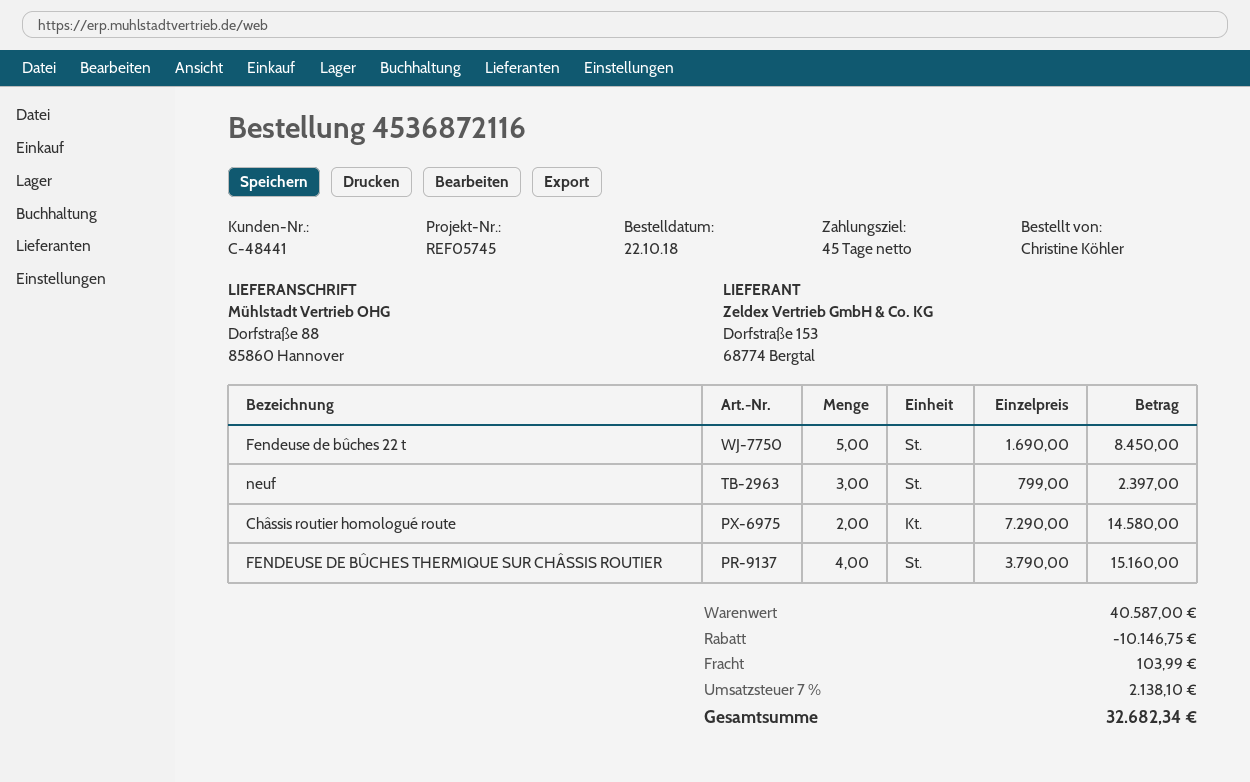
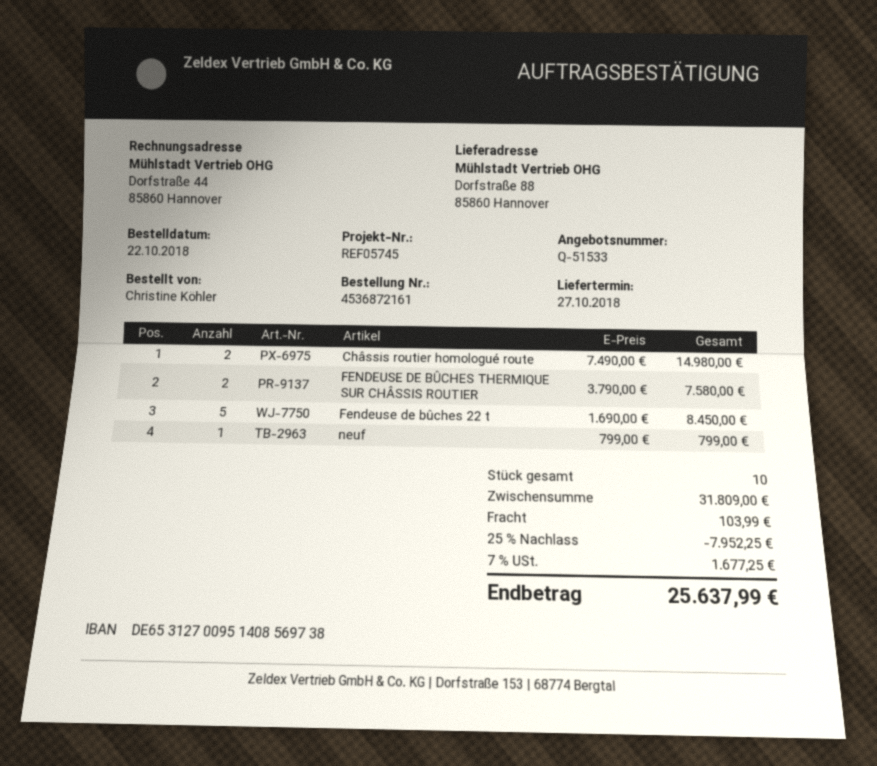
order number: 4536872116 -> 4536872161
neuf: 3 x 799.00 = 2397.00 -> 1 x 799.00 = 799.00
Châssis routier homologué route: 2 x 7290.00 = 14580.00 -> 2 x 7490.00 = 14980.00
FENDEUSE DE BÛCHES THERMIQUE SUR CHÂSSIS ROUTIER: 4 x 3790.00 = 15160.00 -> 2 x 3790.00 = 7580.00
subtotal: 40587.00 -> 31809.00
discount: 10146.75 -> 7952.25
tax: 7% = 2138.10 -> 7% = 1677.25
total: 32682.34 -> 25637.99

